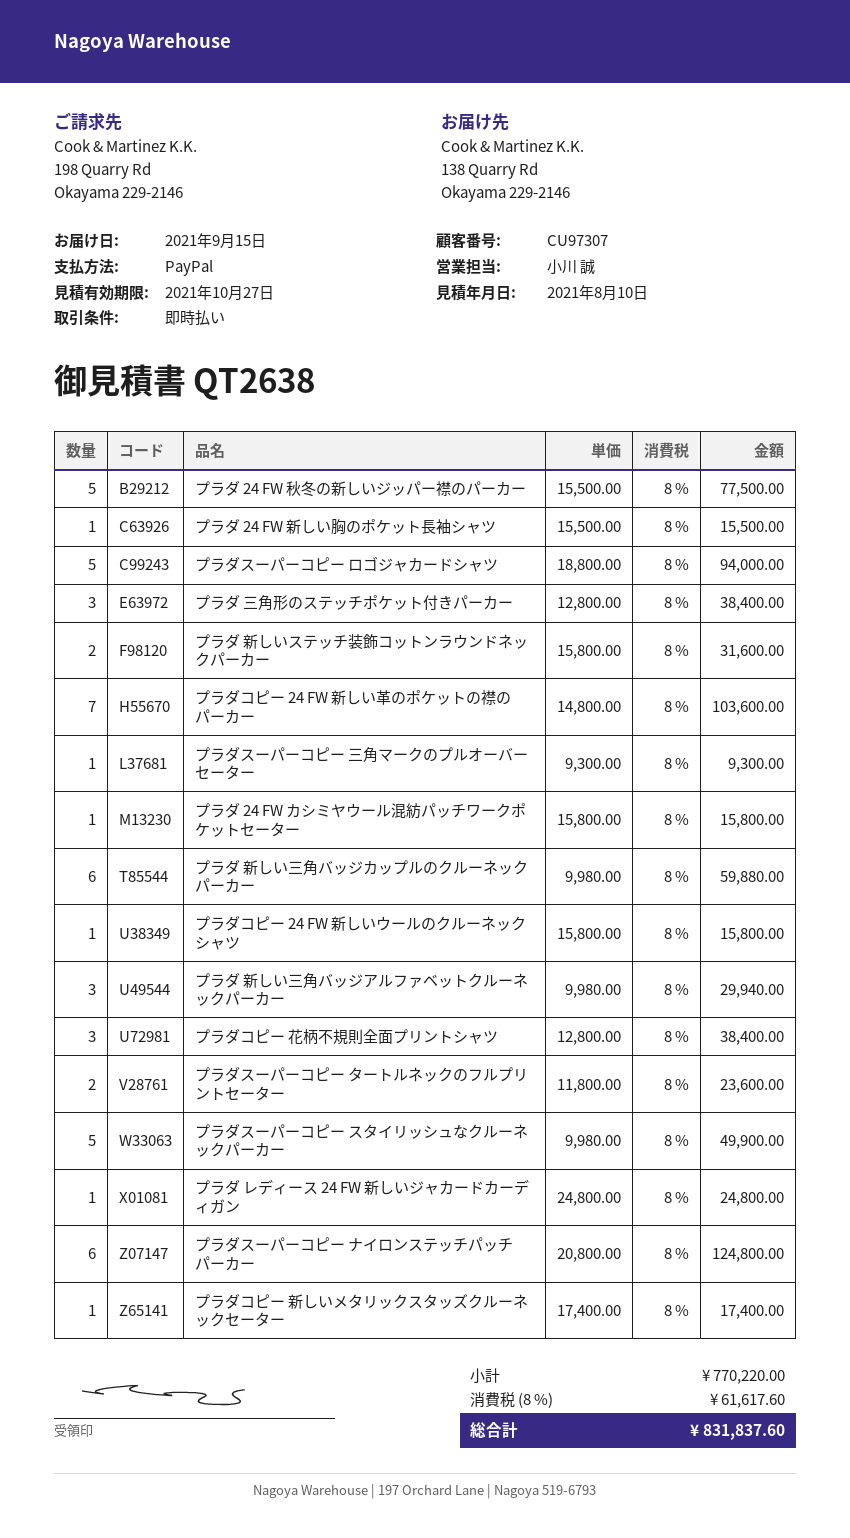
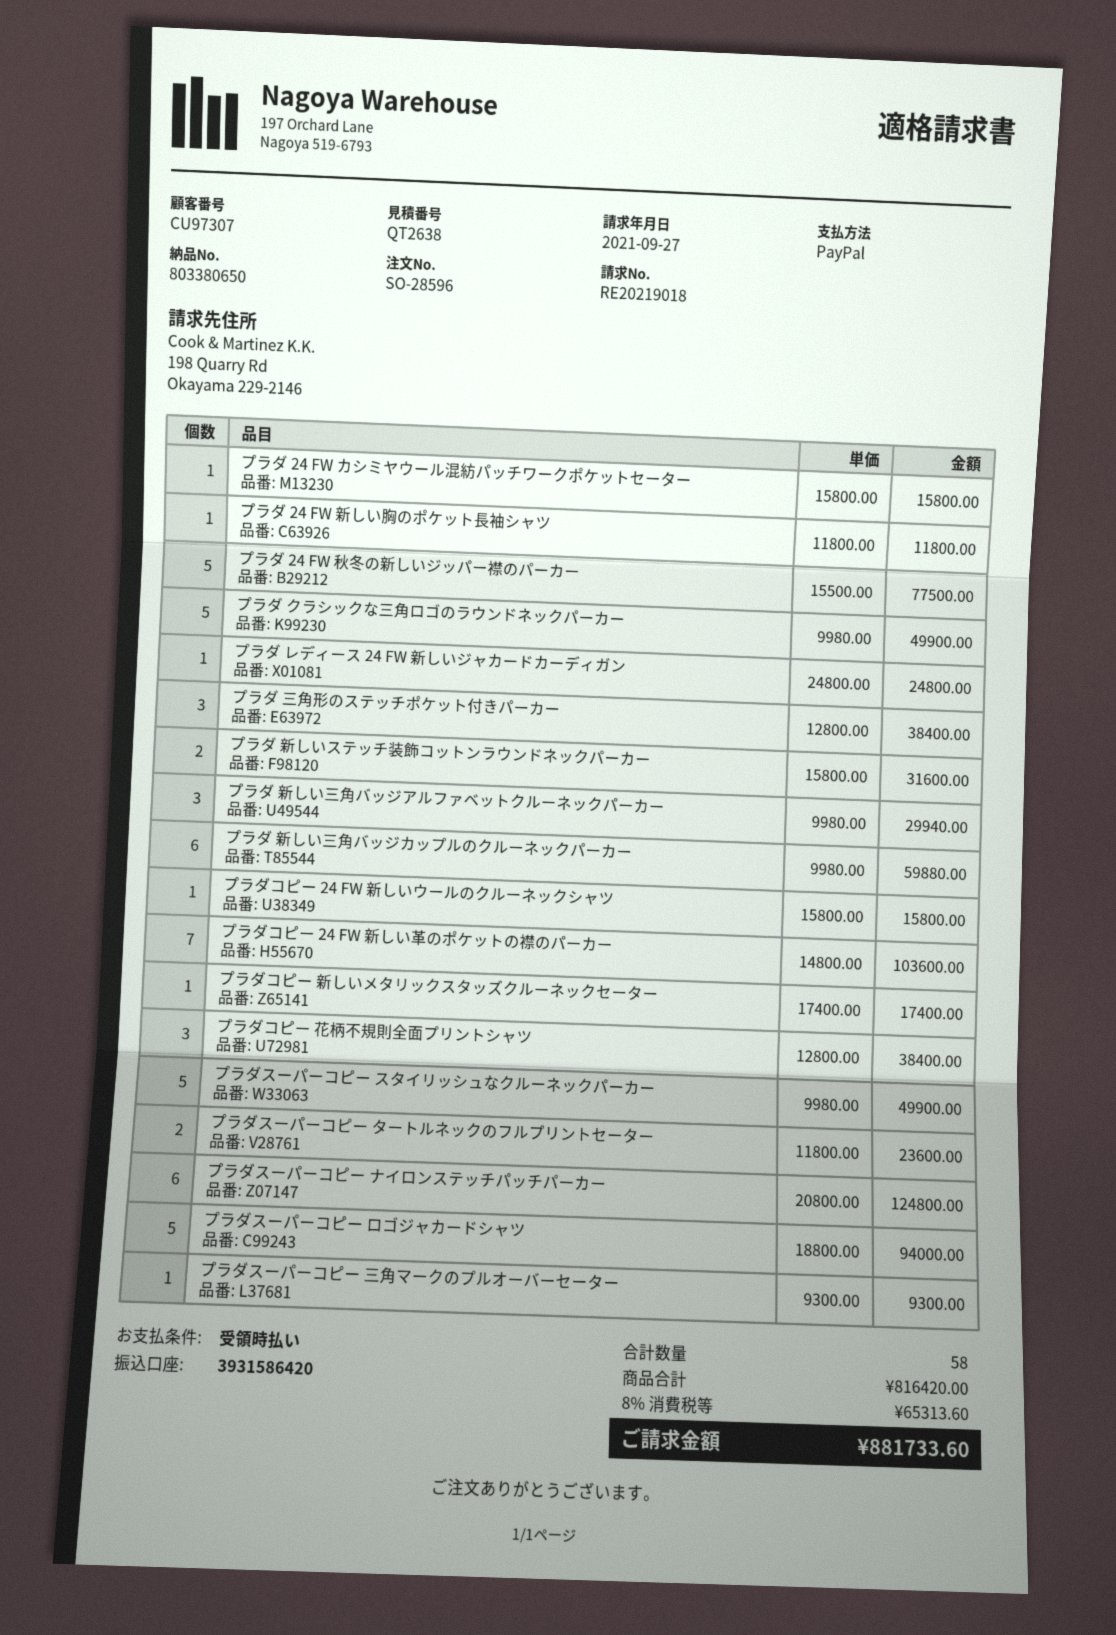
プラダ 24 FW 新しい胸のポケット長袖シャツ: 1 x 15500.00 = 15500.00 -> 1 x 11800.00 = 11800.00
プラダ クラシックな三角ロゴのラウンドネックパーカー: none -> 5 x 9980.00 = 49900.00
subtotal: 770220.00 -> 816420.00
tax: 8% = 61617.60 -> 8% = 65313.60
total: 831837.60 -> 881733.60

